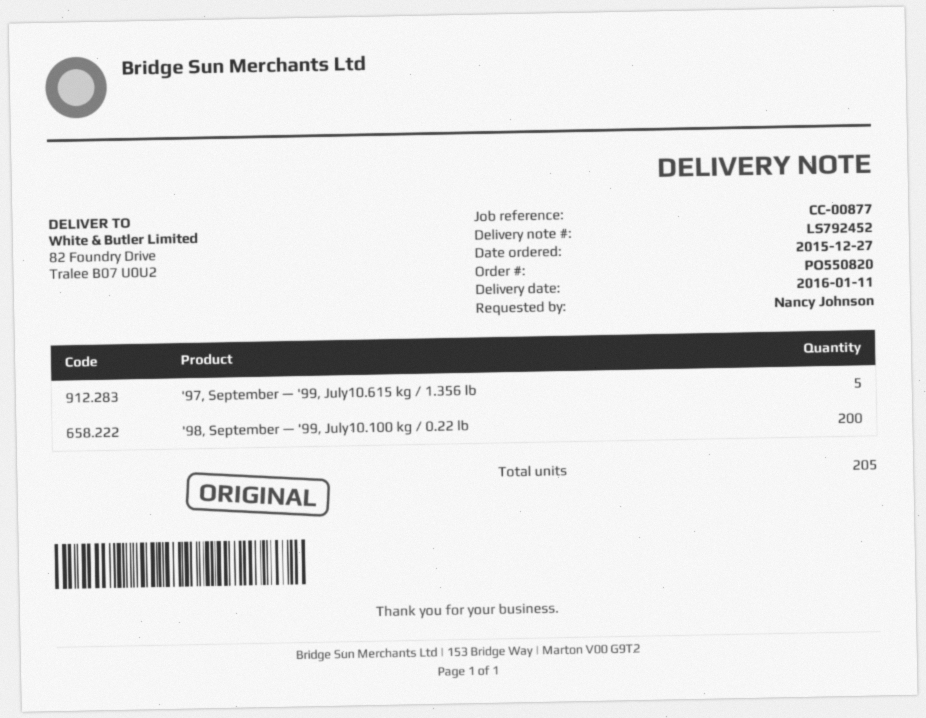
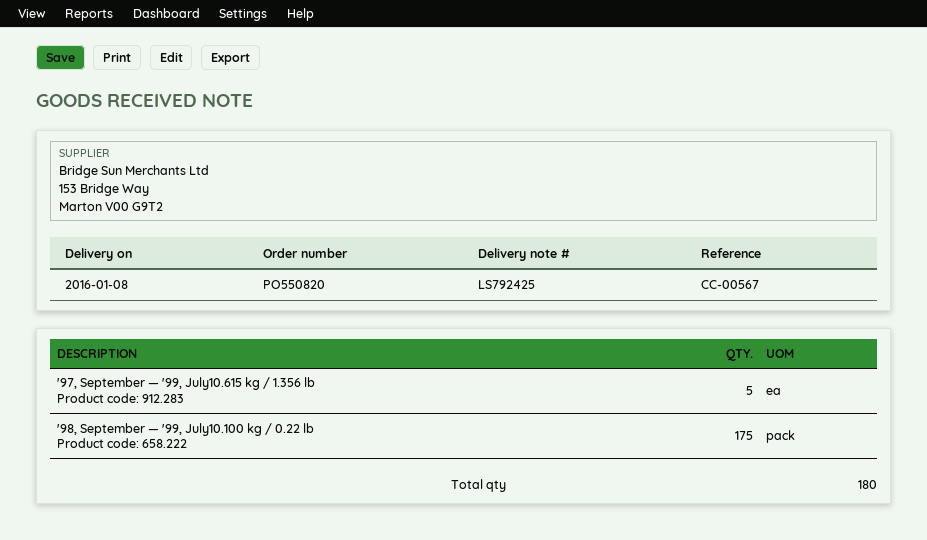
delivery note number: LS792452 -> LS792425
delivery date: 2016-01-11 -> 2016-01-08
reference: CC-00877 -> CC-00567
'98, September — '99, July10.100 kg / 0.22 lb: 200 -> 175
total quantity: 205 -> 180

